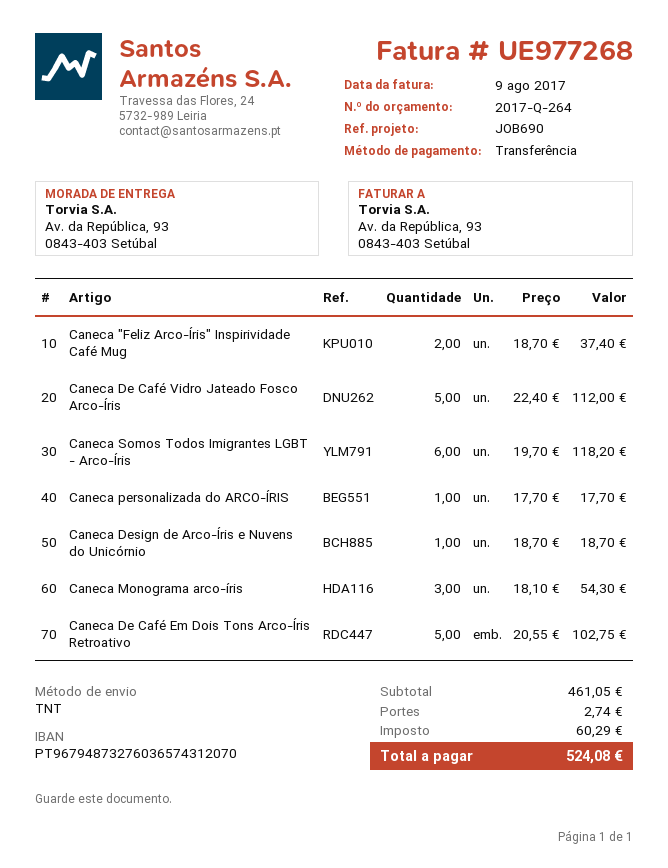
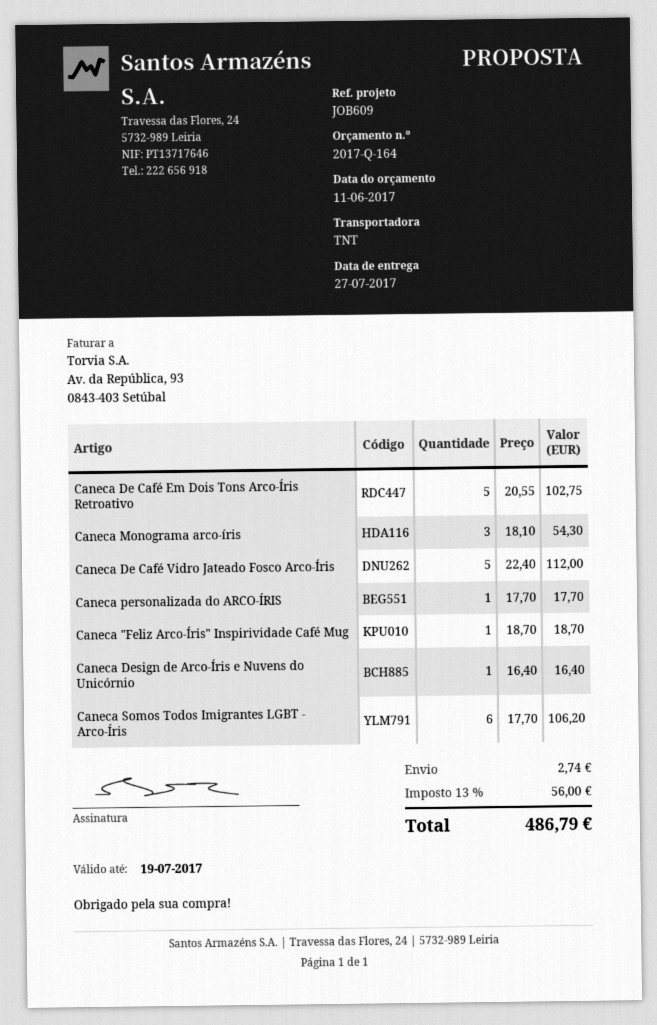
quote number: 2017-Q-264 -> 2017-Q-164
reference: JOB690 -> JOB609
Caneca "Feliz Arco-Íris" Inspirividade Café Mug: 2 x 18.70 = 37.40 -> 1 x 18.70 = 18.70
Caneca Somos Todos Imigrantes LGBT - Arco-Íris: 6 x 19.70 = 118.20 -> 6 x 17.70 = 106.20
Caneca Design de Arco-Íris e Nuvens do Unicórnio: 1 x 18.70 = 18.70 -> 1 x 16.40 = 16.40
tax: 60.29 -> 56.00
total: 524.08 -> 486.79

